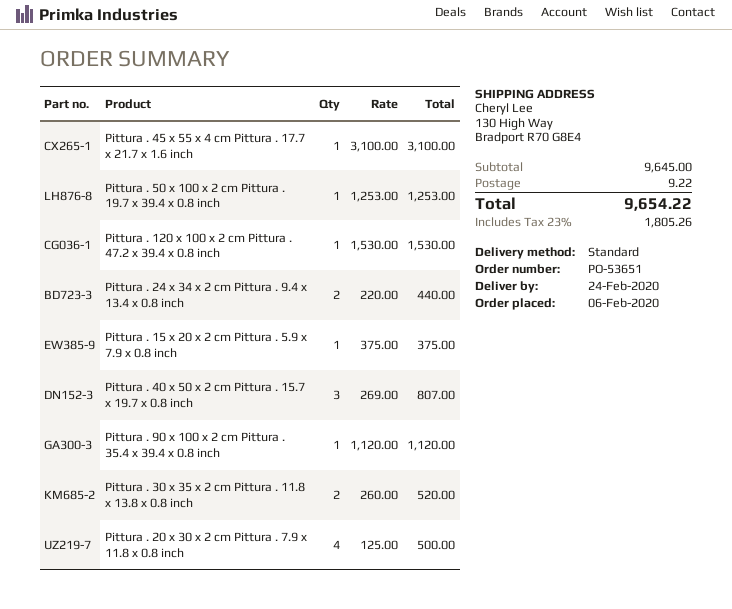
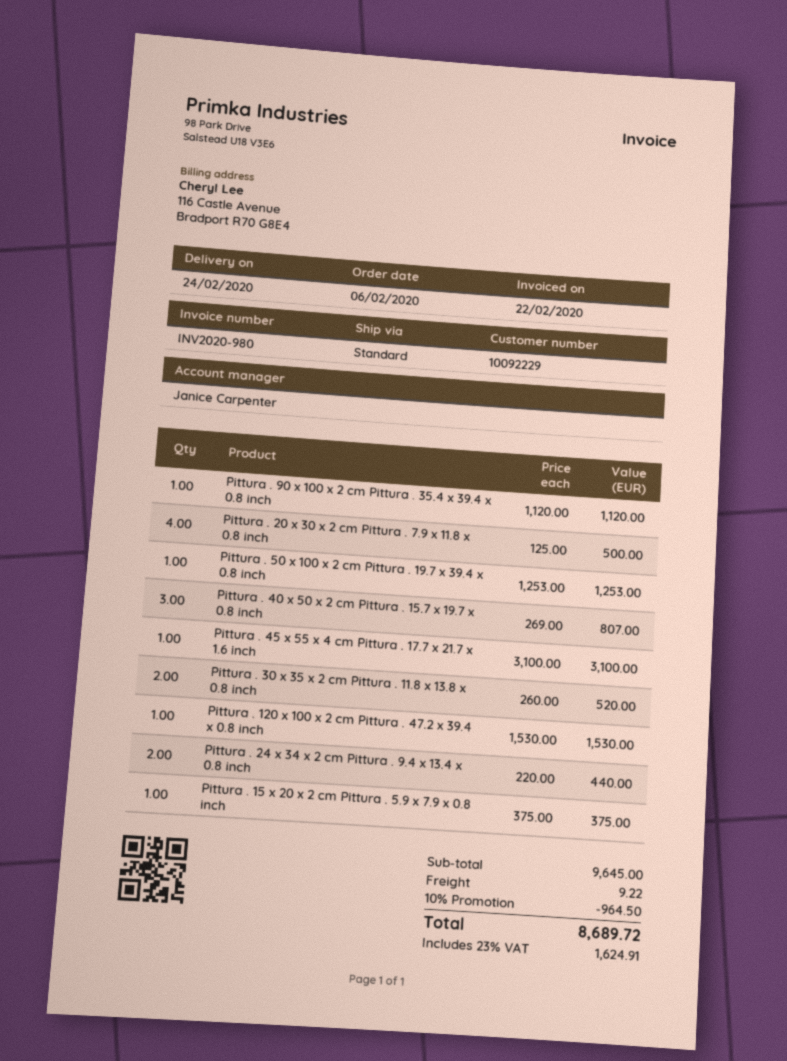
discount: none -> 10% = 964.50
tax: 23% = 1805.26 -> 23% = 1624.91
total: 9654.22 -> 8689.72

